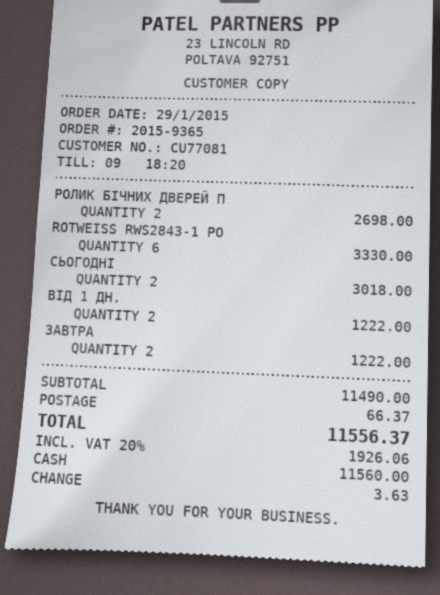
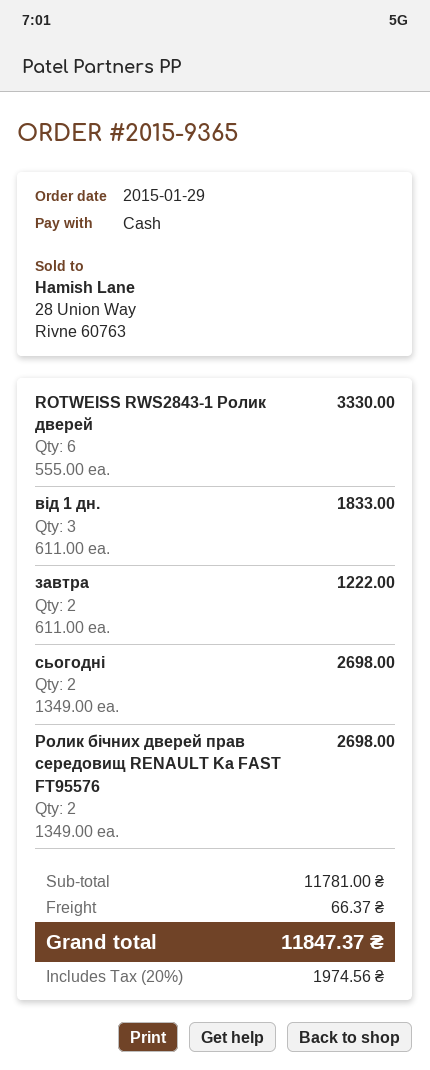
СЬОГОДНІ: 2 for 3018.00 -> 2 for 2698.00
ВІД 1 ДН.: 2 for 1222.00 -> 3 for 1833.00
subtotal: 11490.00 -> 11781.00
tax: 20% = 1926.06 -> 20% = 1974.56
total: 11556.37 -> 11847.37

